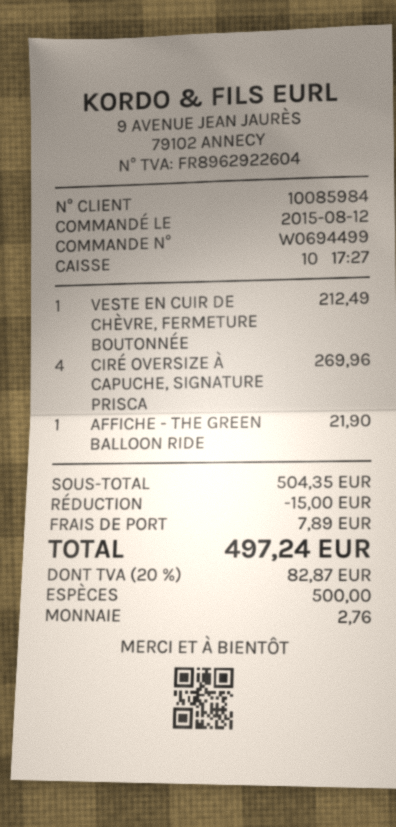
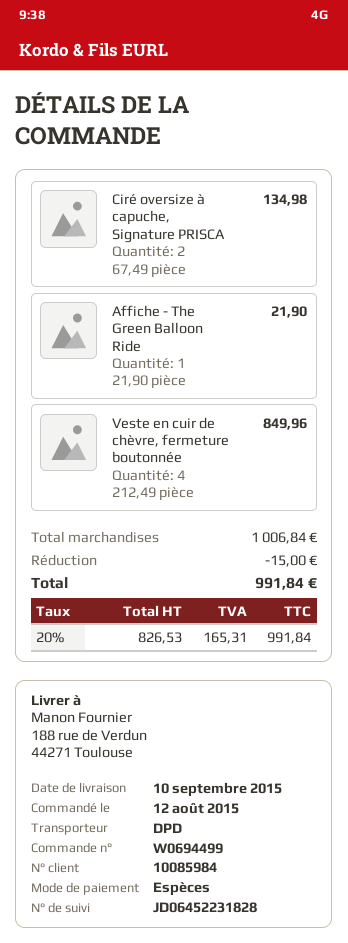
VESTE EN CUIR DE CHÈVRE, FERMETURE BOUTONNÉE: 1 for 212.49 -> 4 for 849.96
CIRÉ OVERSIZE À CAPUCHE, SIGNATURE PRISCA: 4 for 269.96 -> 2 for 134.98
subtotal: 504.35 -> 1006.84
shipping: 7.89 -> none
tax: 20% = 82.87 -> 20% = 165.31
total: 497.24 -> 991.84

